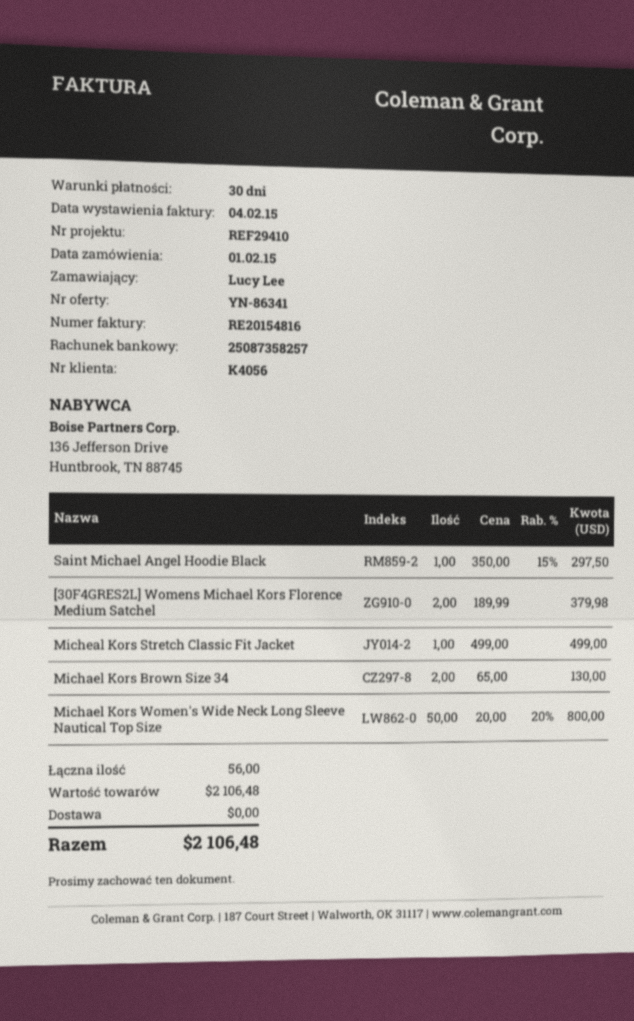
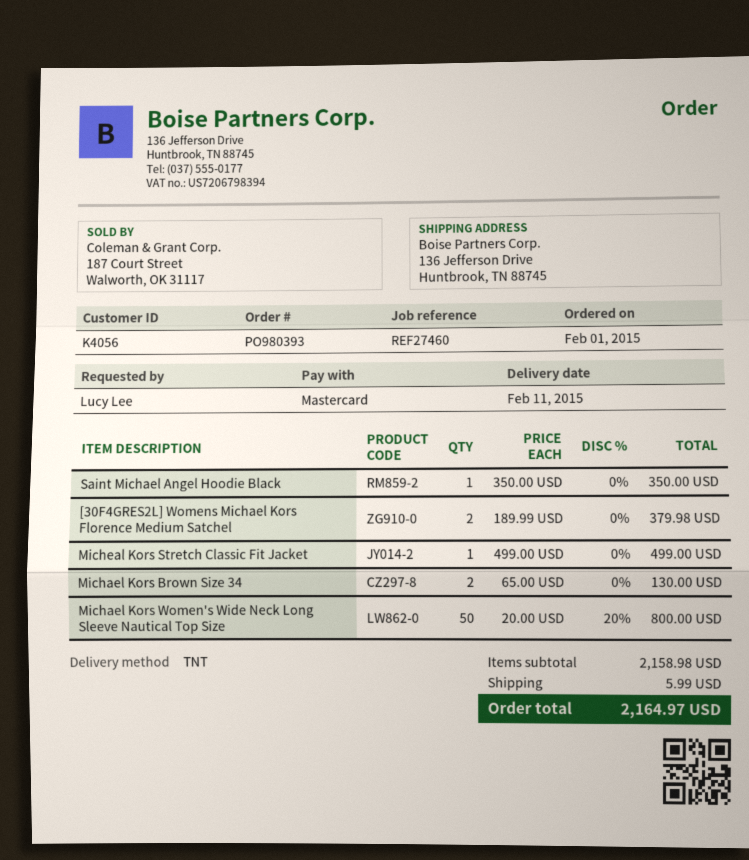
reference: REF29410 -> REF27460
Saint Michael Angel Hoodie Black: 1 x 350.00 - 15% = 297.50 -> 1 x 350.00 = 350.00
subtotal: 2106.48 -> 2158.98
shipping: 0.00 -> 5.99
total: 2106.48 -> 2164.97

